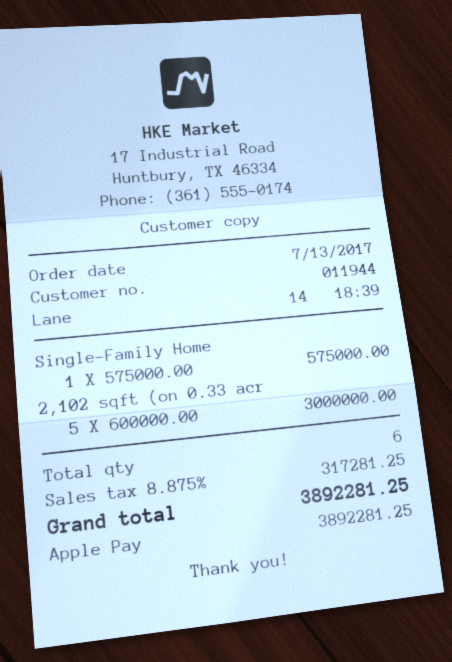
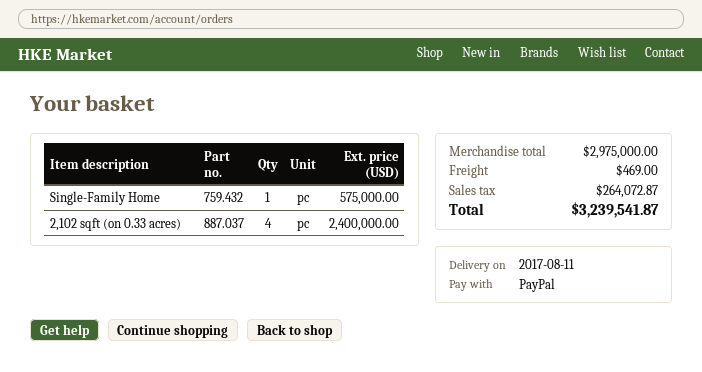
payment method: Apple Pay -> PayPal
2,102 sqft (on 0.33 acr: 5 for 3000000.00 -> 4 for 2400000.00
shipping: none -> 469.00
tax: 317281.25 -> 264072.87
total: 3892281.25 -> 3239541.87

